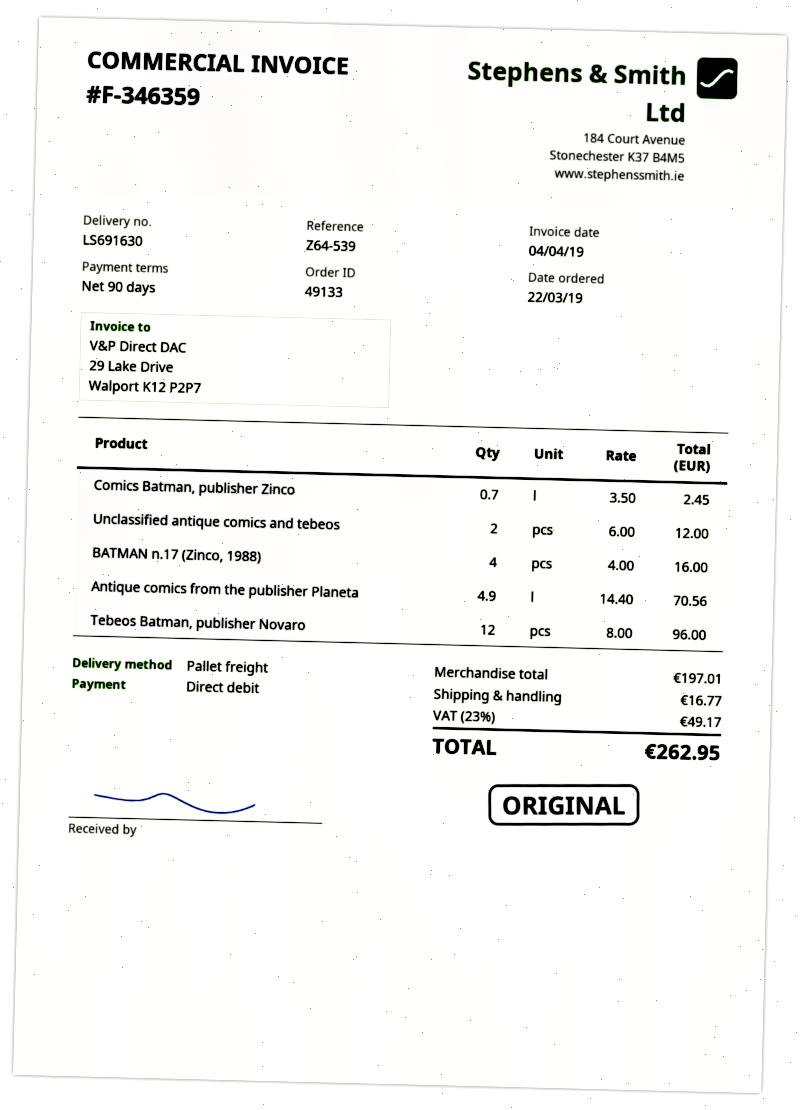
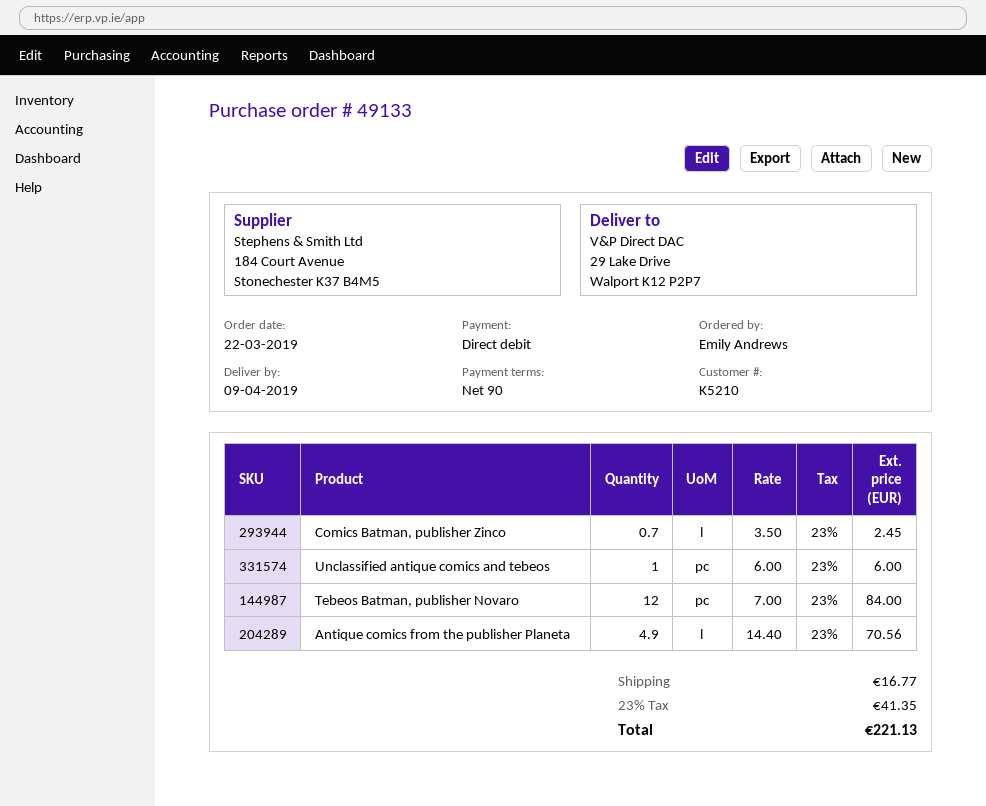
Unclassified antique comics and tebeos: 2 x 6.00 = 12.00 -> 1 x 6.00 = 6.00
BATMAN n.17 (Zinco, 1988): 4 x 4.00 = 16.00 -> none
Tebeos Batman, publisher Novaro: 12 x 8.00 = 96.00 -> 12 x 7.00 = 84.00
tax: 23% = 49.17 -> 23% = 41.35
total: 262.95 -> 221.13

